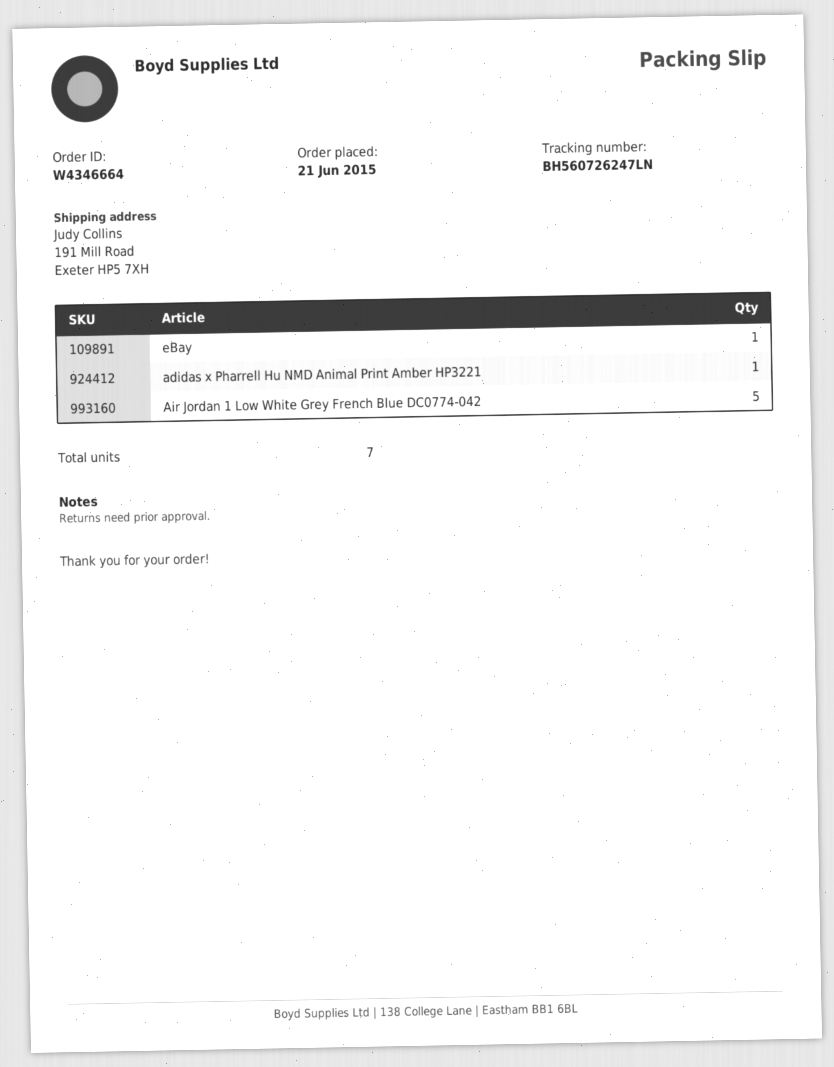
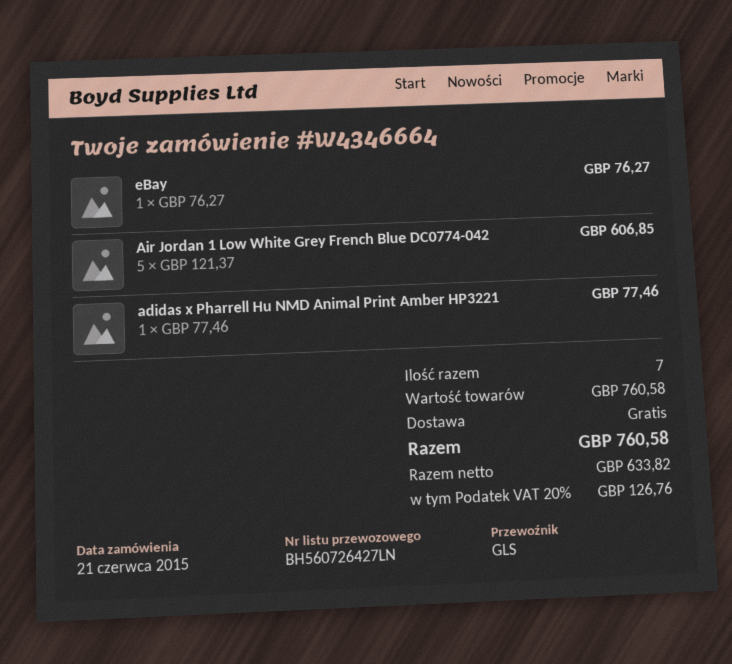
tracking number: BH560726247LN -> BH560726427LN

